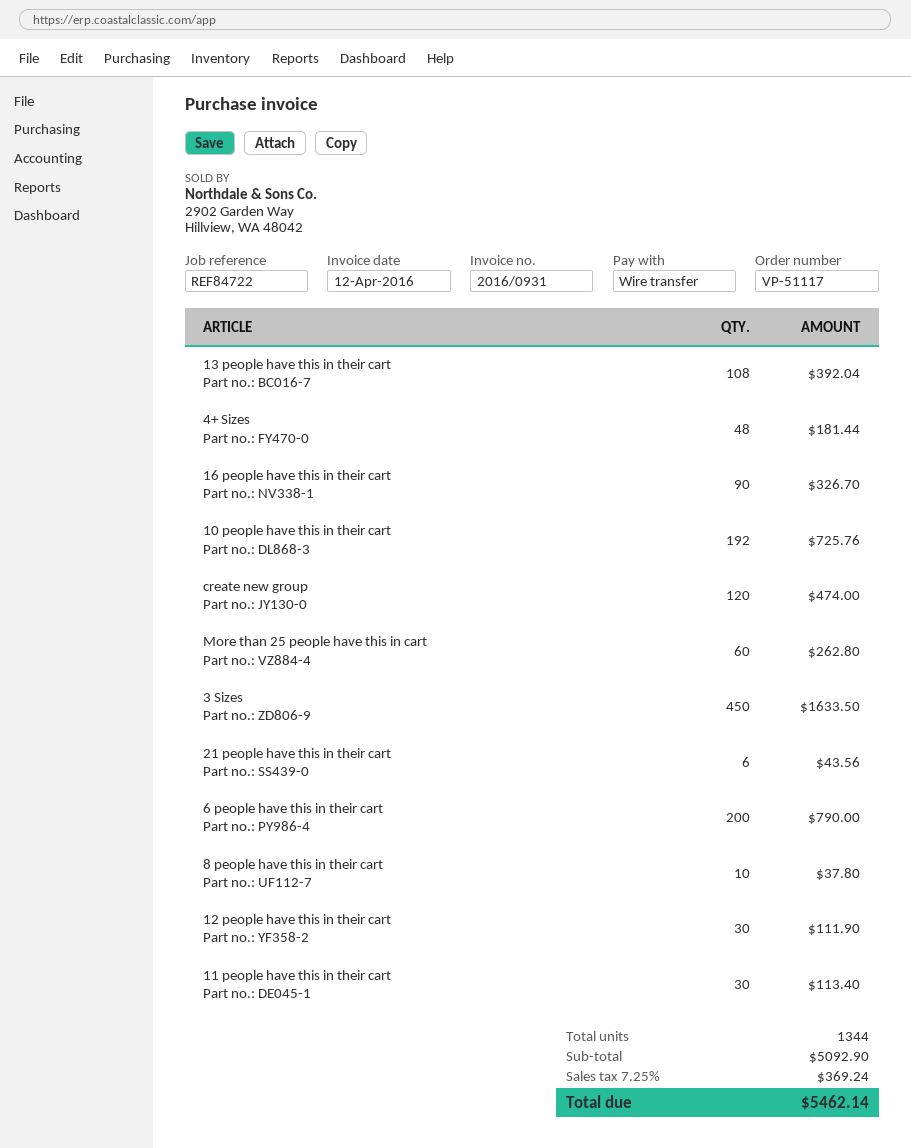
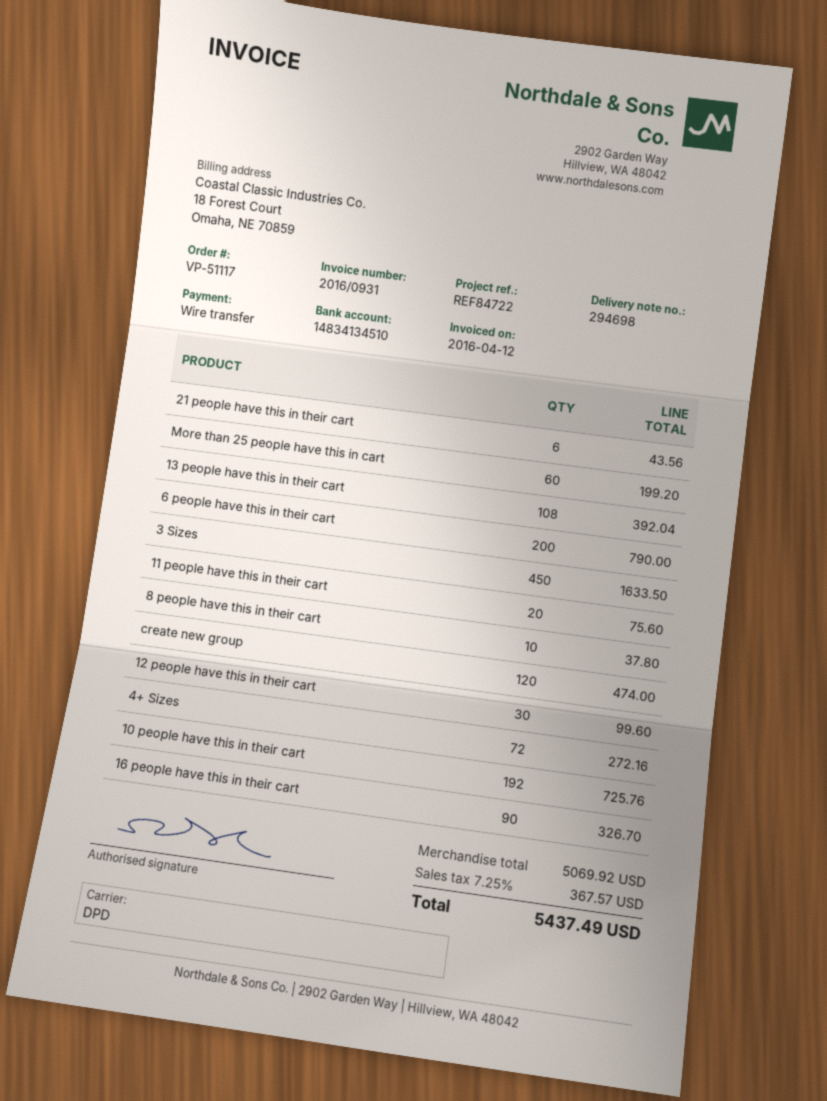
4+ Sizes: 48 for 181.44 -> 72 for 272.16
More than 25 people have this in cart: 60 for 262.80 -> 60 for 199.20
12 people have this in their cart: 30 for 111.90 -> 30 for 99.60
11 people have this in their cart: 30 for 113.40 -> 20 for 75.60
subtotal: 5092.90 -> 5069.92
tax: 7.25% = 369.24 -> 7.25% = 367.57
total: 5462.14 -> 5437.49

